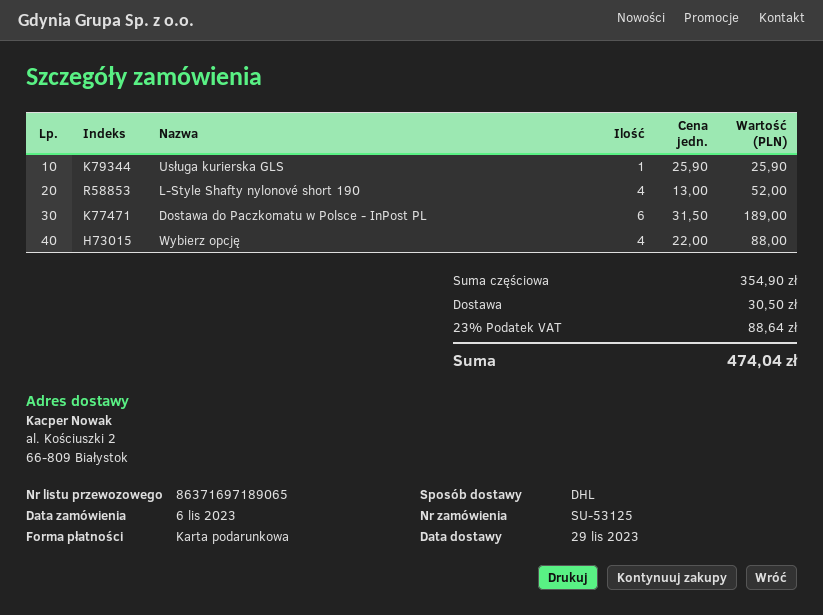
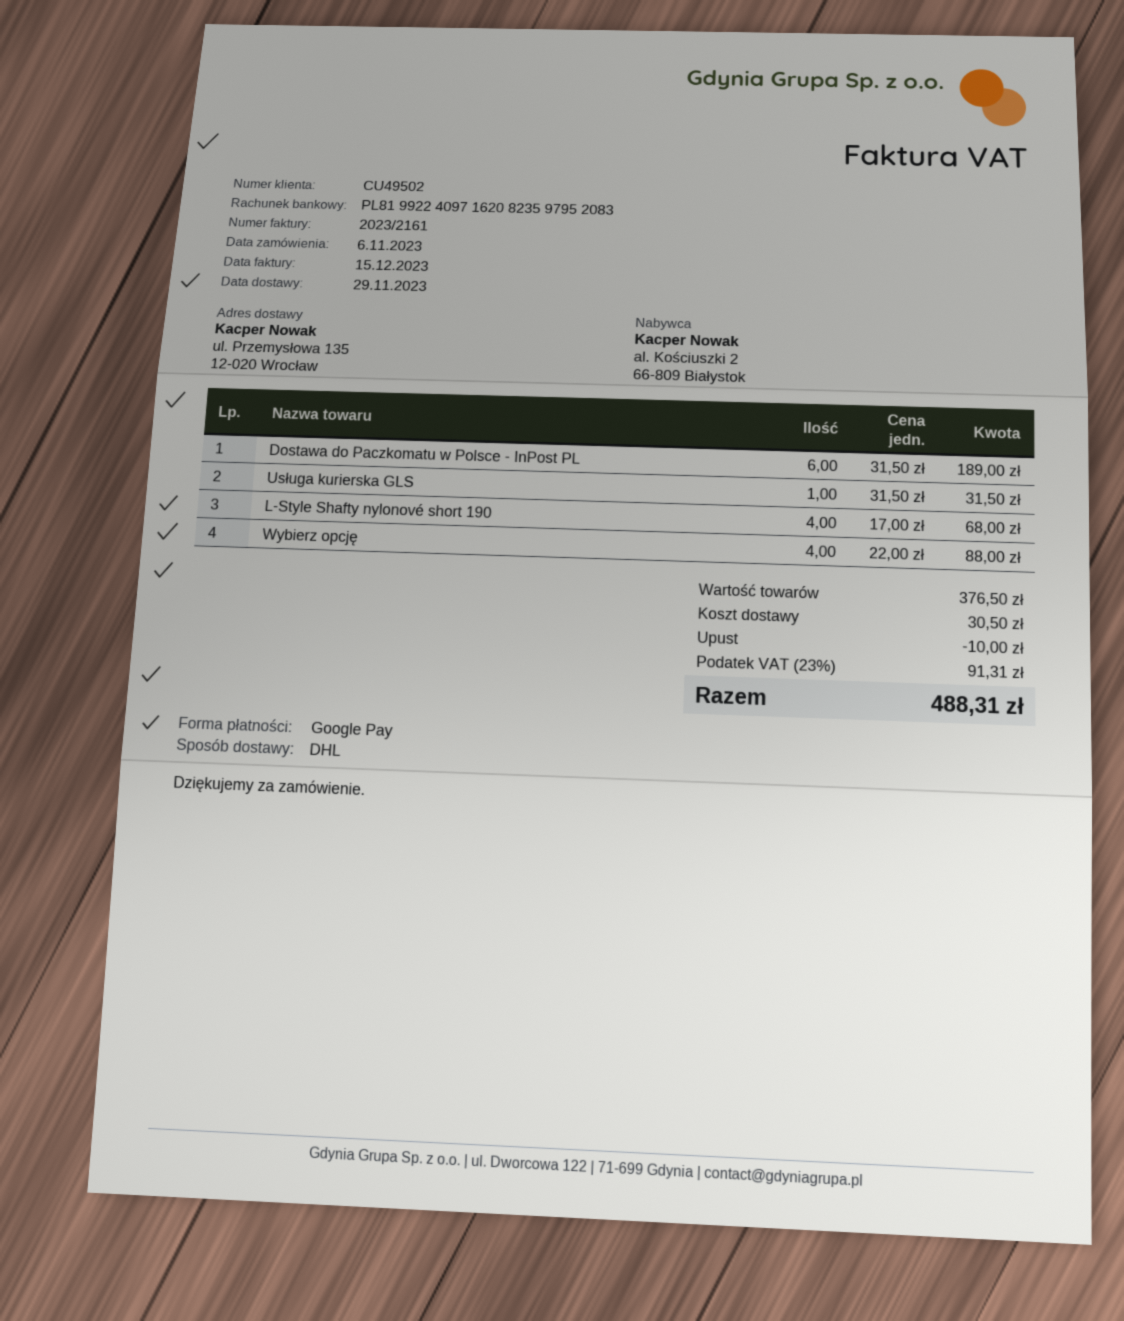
payment method: gift card -> Google Pay
ship to: al. Kościuszki 2, 66-809 Białystok -> ul. Przemysłowa 135, 12-020 Wrocław
Usługa kurierska GLS: 1 x 25.90 = 25.90 -> 1 x 31.50 = 31.50
L-Style Shafty nylonové short 190: 4 x 13.00 = 52.00 -> 4 x 17.00 = 68.00
subtotal: 354.90 -> 376.50
discount: none -> 10.00
tax: 23% = 88.64 -> 23% = 91.31
total: 474.04 -> 488.31

